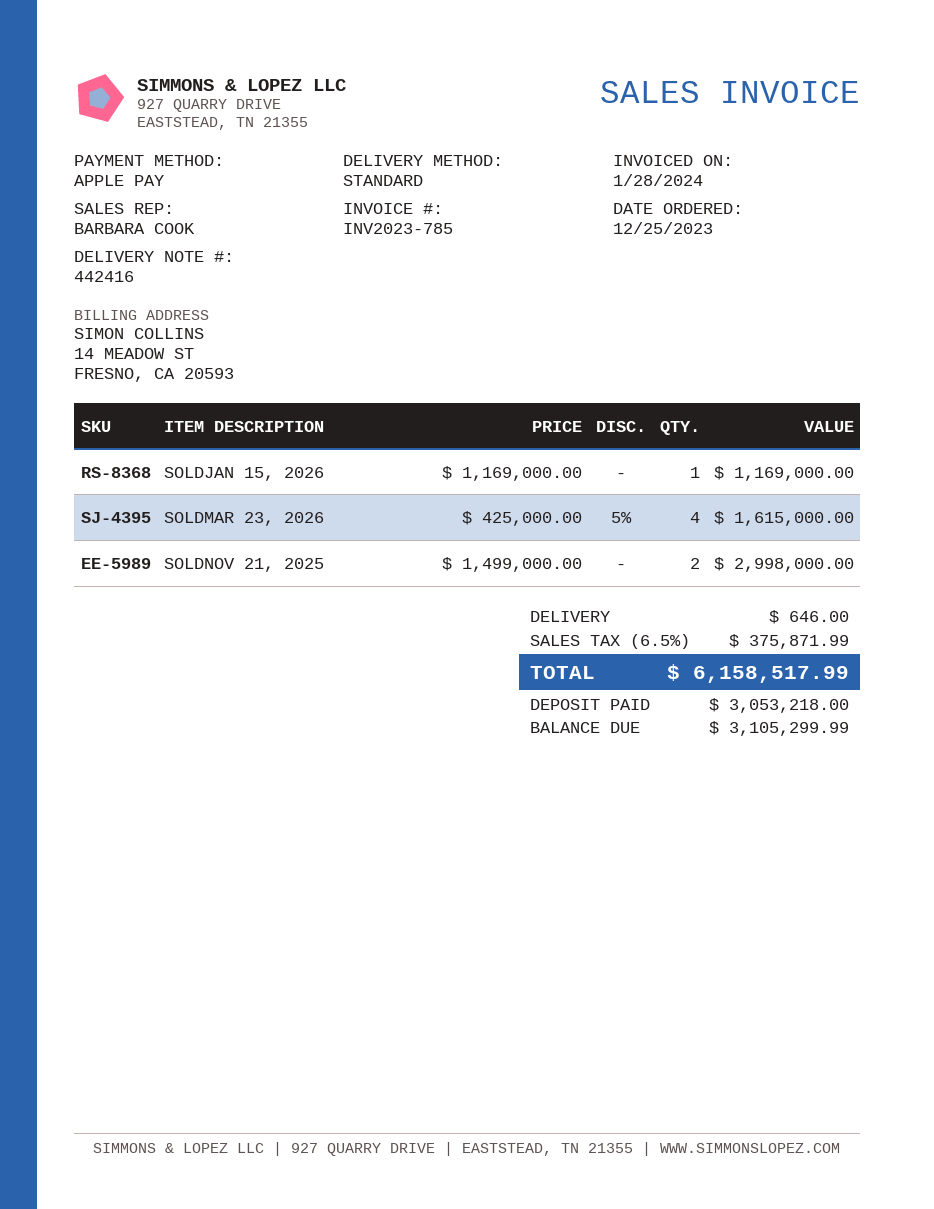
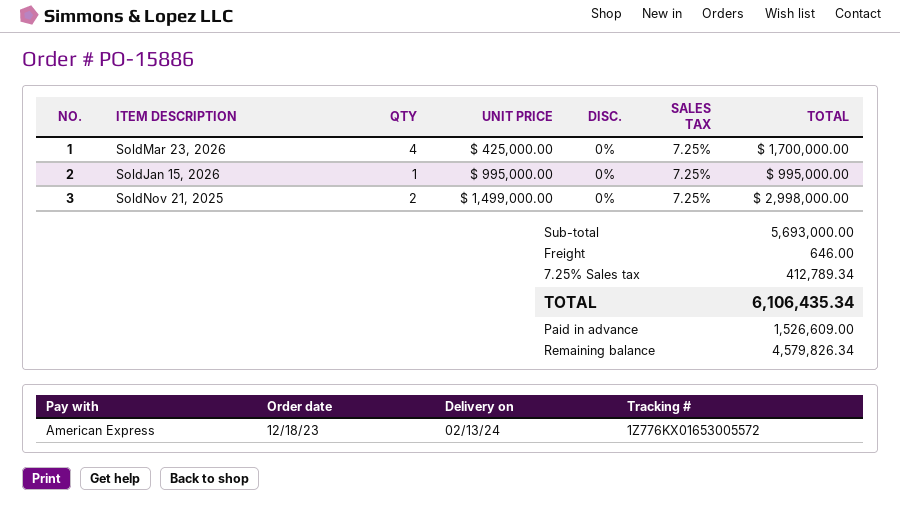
order date: 2023-12-25 -> 2023-12-18
payment method: Apple Pay -> American Express
SOLDJAN 15, 2026: 1 x 1169000.00 = 1169000.00 -> 1 x 995000.00 = 995000.00
SOLDMAR 23, 2026: 4 x 425000.00 - 5% = 1615000.00 -> 4 x 425000.00 = 1700000.00
tax: 6.5% = 375871.99 -> 7.25% = 412789.34
total: 6158517.99 -> 6106435.34
deposit: 3053218.00 -> 1526609.00
balance: 3105299.99 -> 4579826.34

